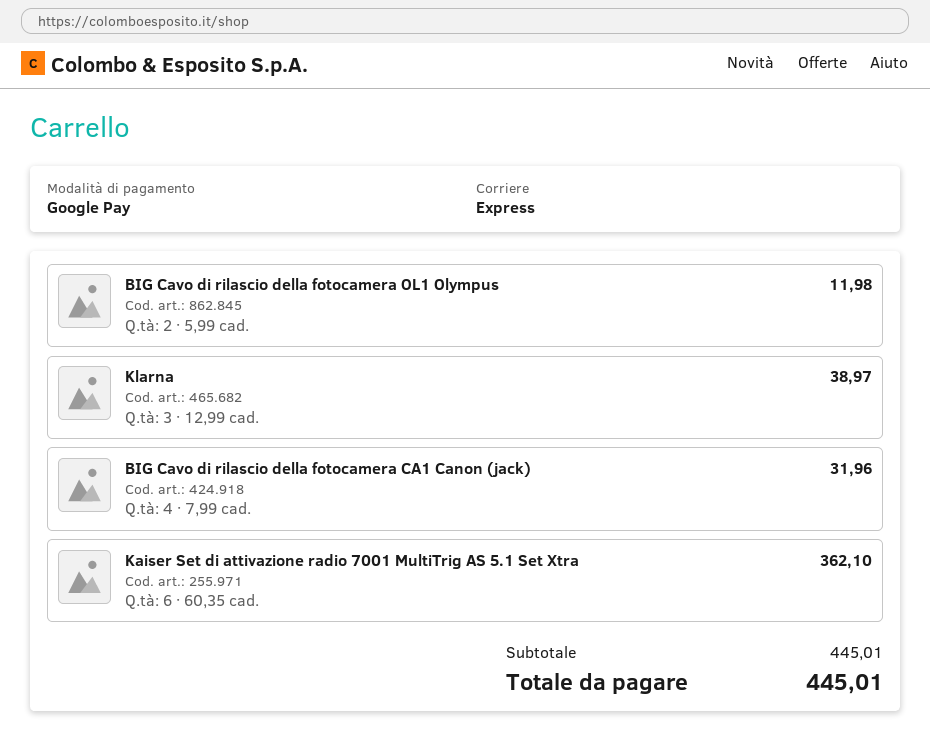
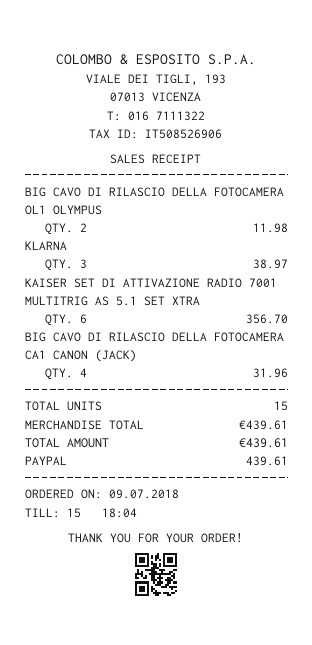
payment method: Google Pay -> PayPal
Kaiser Set di attivazione radio 7001 MultiTrig AS 5.1 Set Xtra: 6 for 362.10 -> 6 for 356.70
subtotal: 445.01 -> 439.61
total: 445.01 -> 439.61

